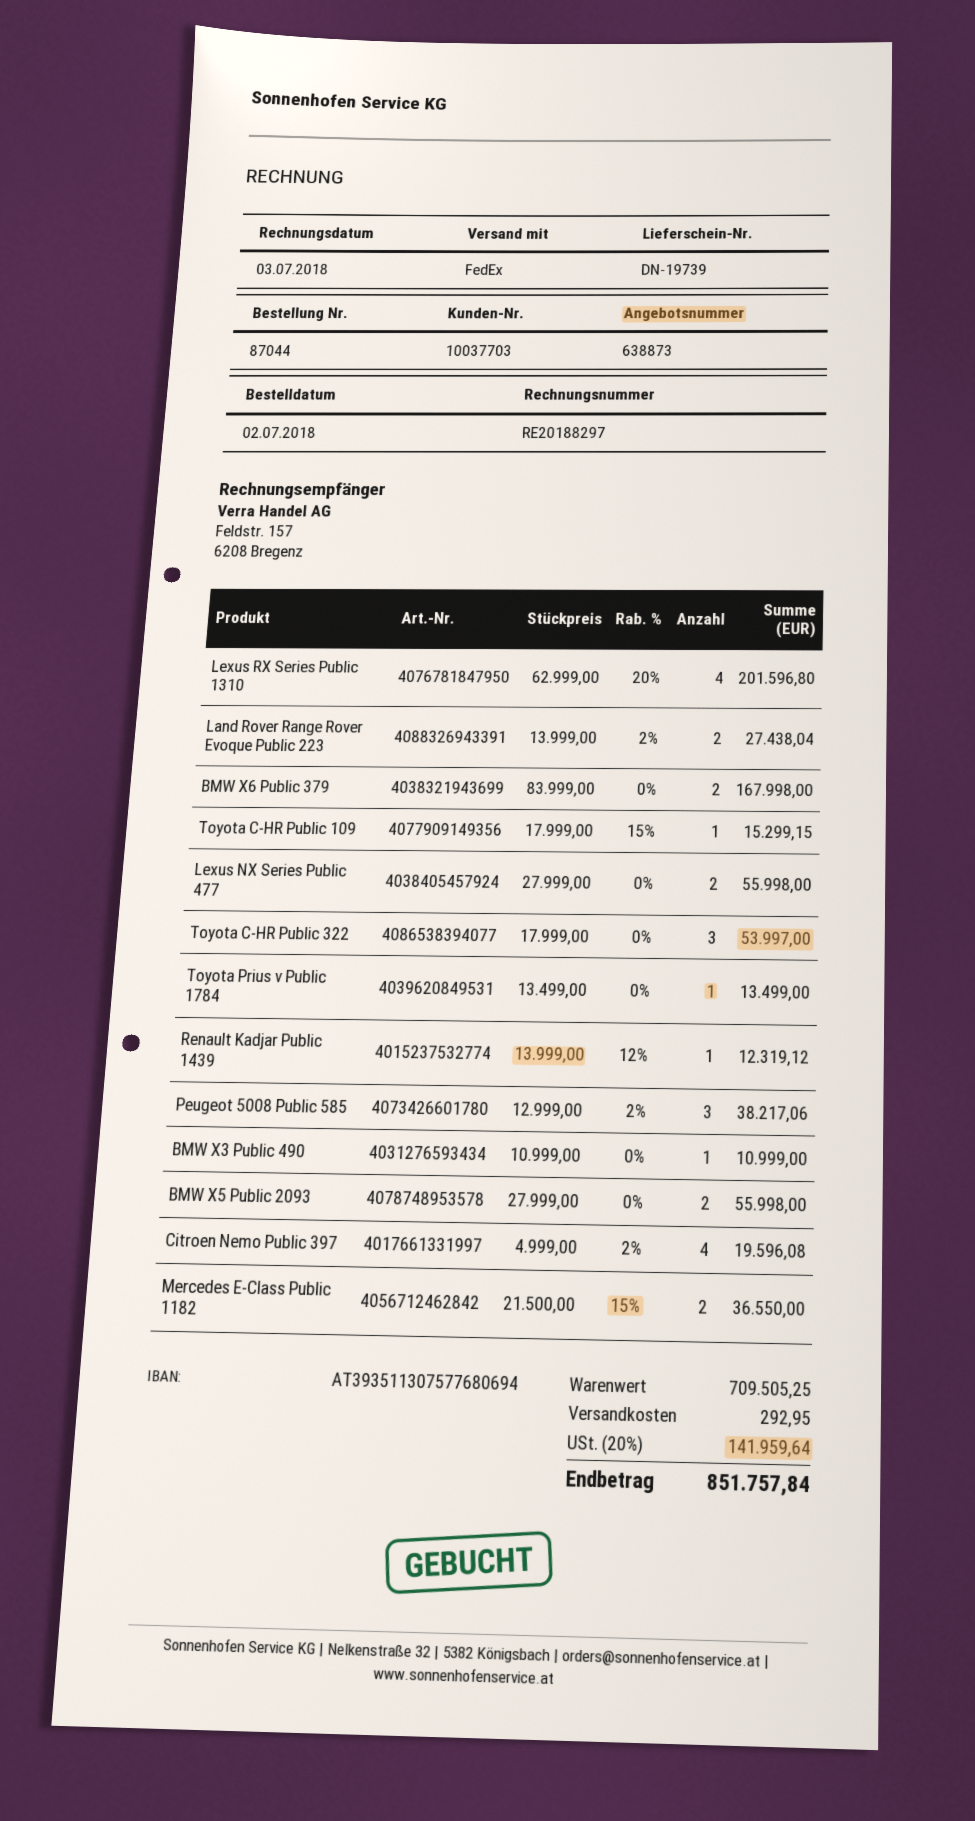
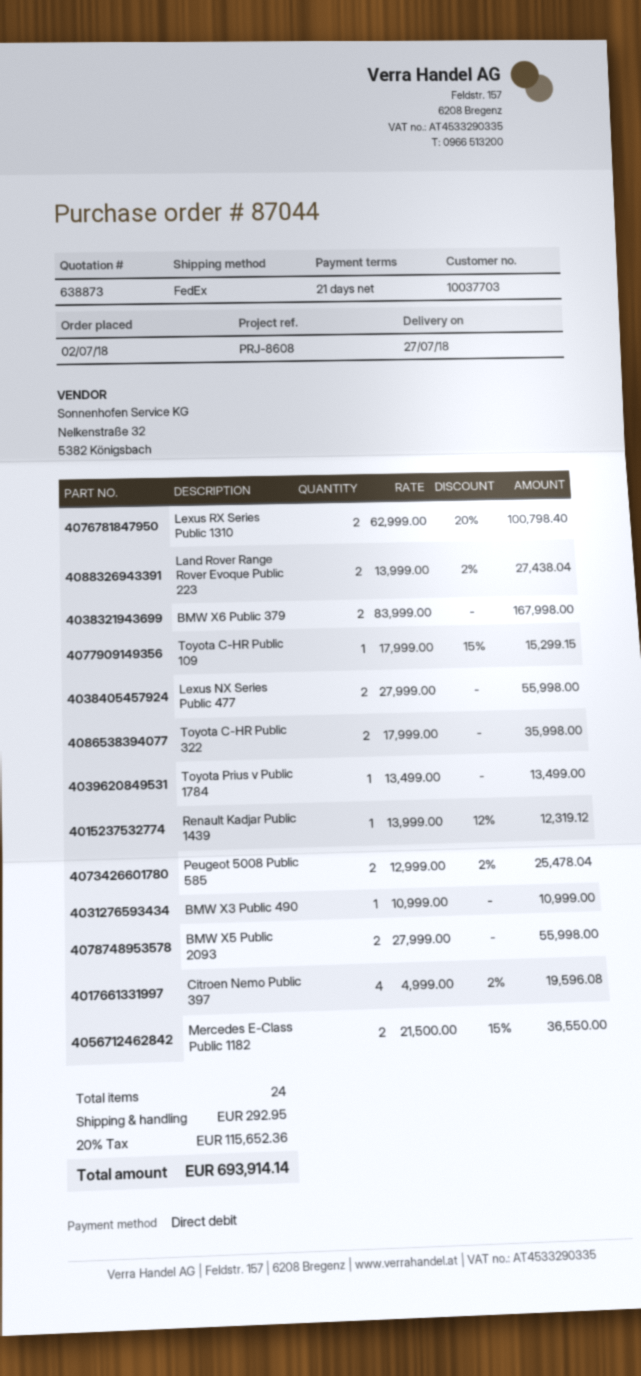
Lexus RX Series Public 1310: 4 x 62999.00 - 20% = 201596.80 -> 2 x 62999.00 - 20% = 100798.40
Toyota C-HR Public 322: 3 x 17999.00 = 53997.00 -> 2 x 17999.00 = 35998.00
Peugeot 5008 Public 585: 3 x 12999.00 - 2% = 38217.06 -> 2 x 12999.00 - 2% = 25478.04
tax: 20% = 141959.64 -> 20% = 115652.36
total: 851757.84 -> 693914.14

